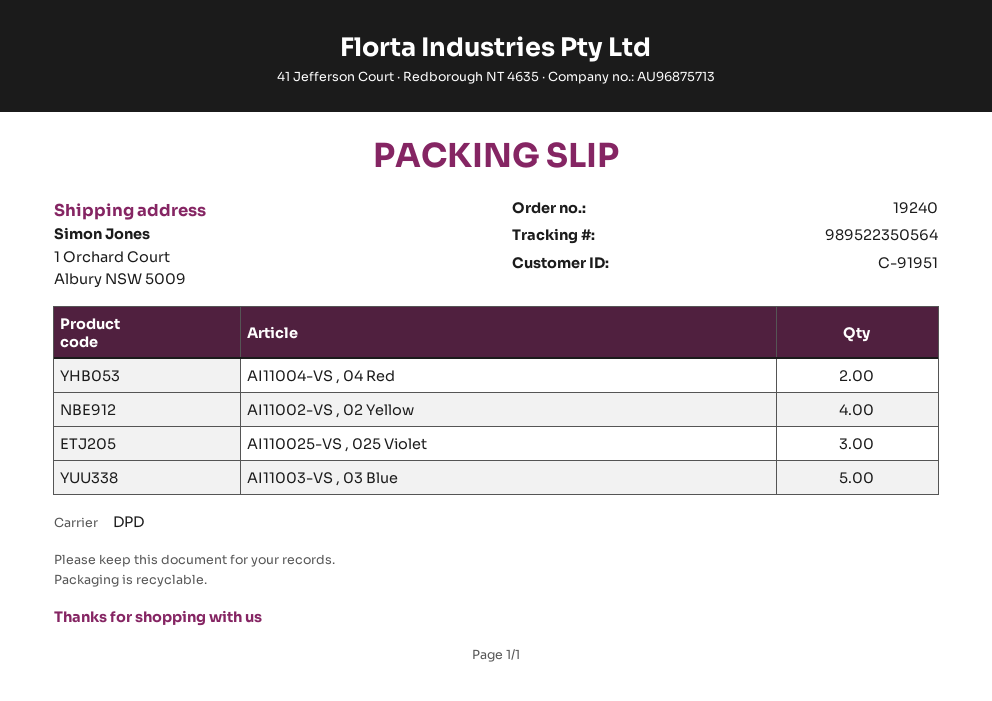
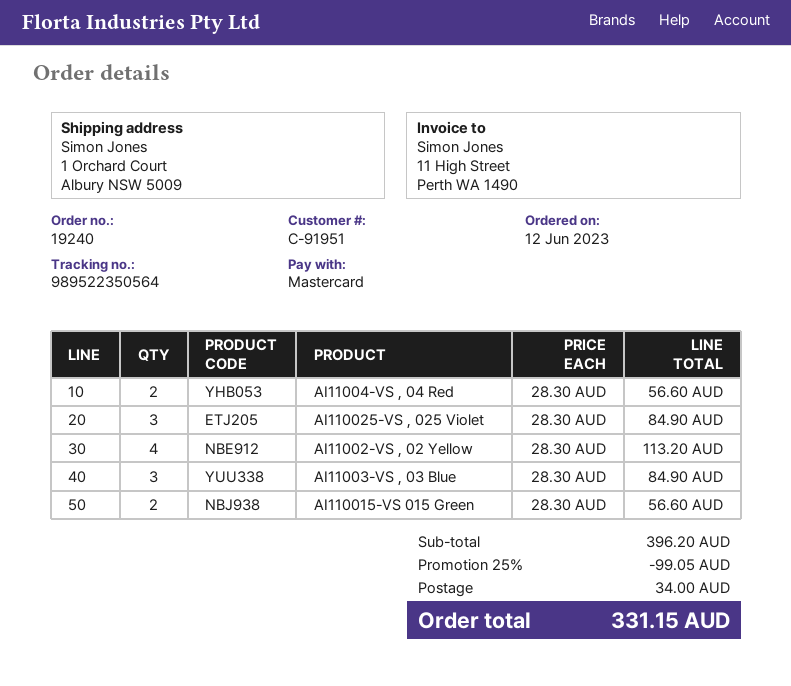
AI11003-VS , 03 Blue: 5 -> 3
AI110015-VS 015 Green: none -> 2

